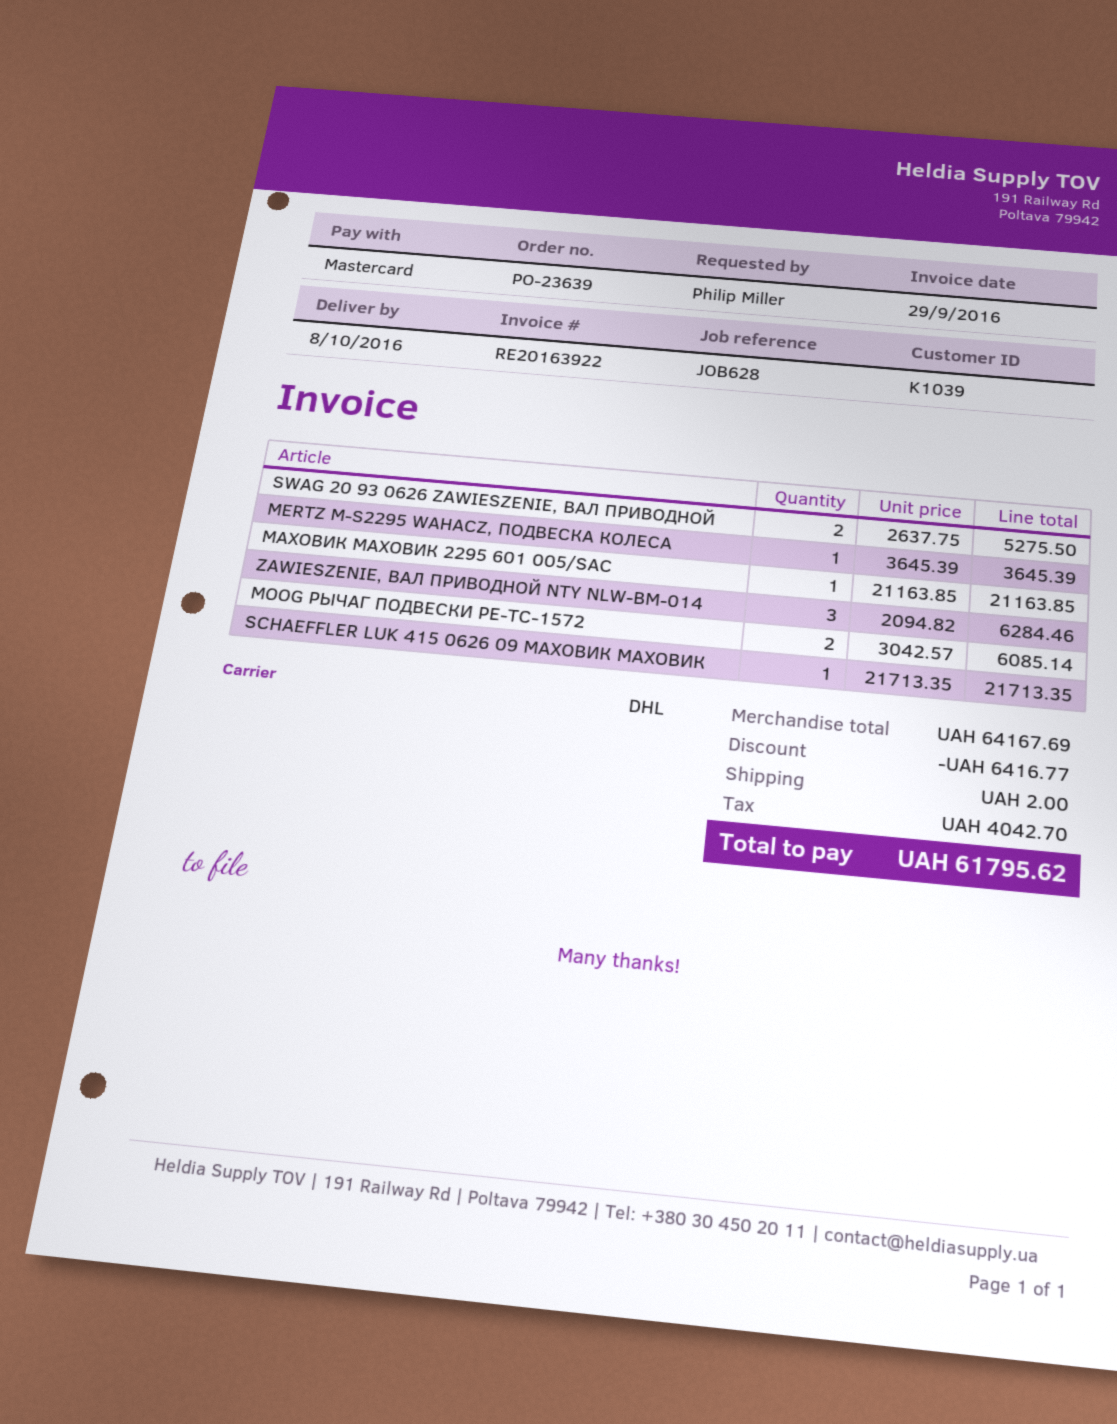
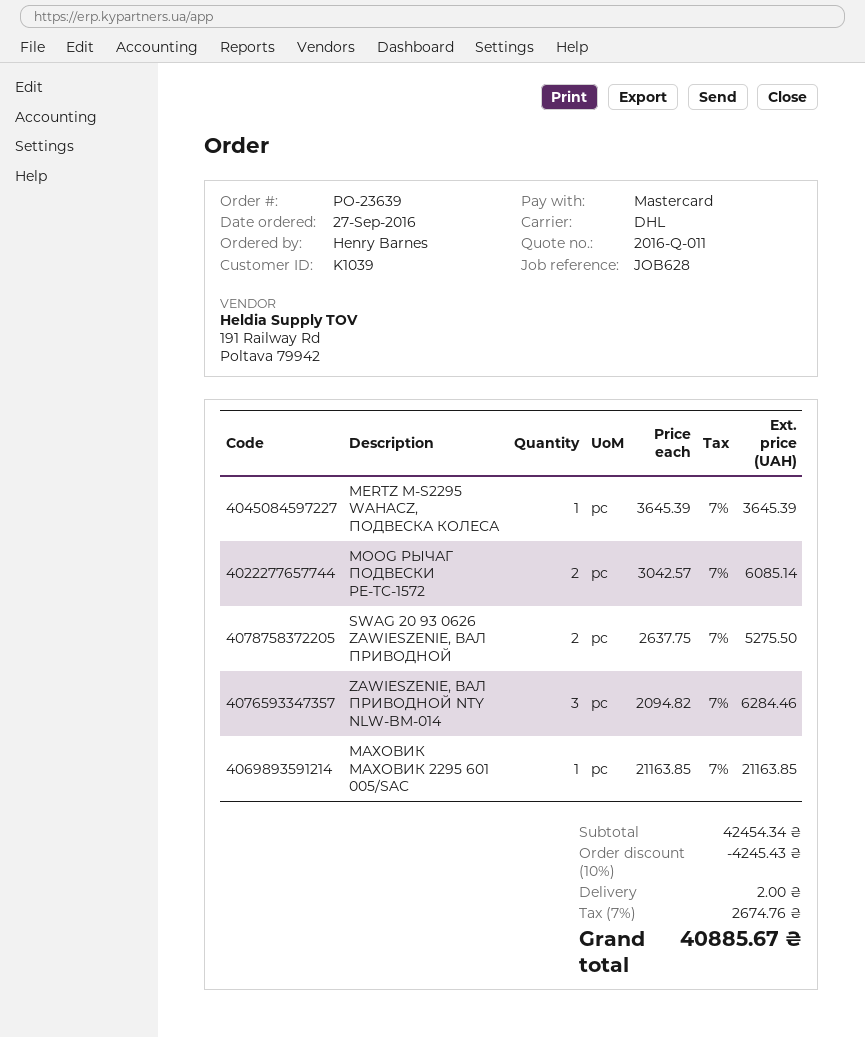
ordered by: Philip Miller -> Henry Barnes
SCHAEFFLER LUK 415 0626 09 МАХОВИК МАХОВИК: 1 x 21713.35 = 21713.35 -> none
subtotal: 64167.69 -> 42454.34
discount: 6416.77 -> 4245.43
tax: 4042.70 -> 2674.76
total: 61795.62 -> 40885.67

